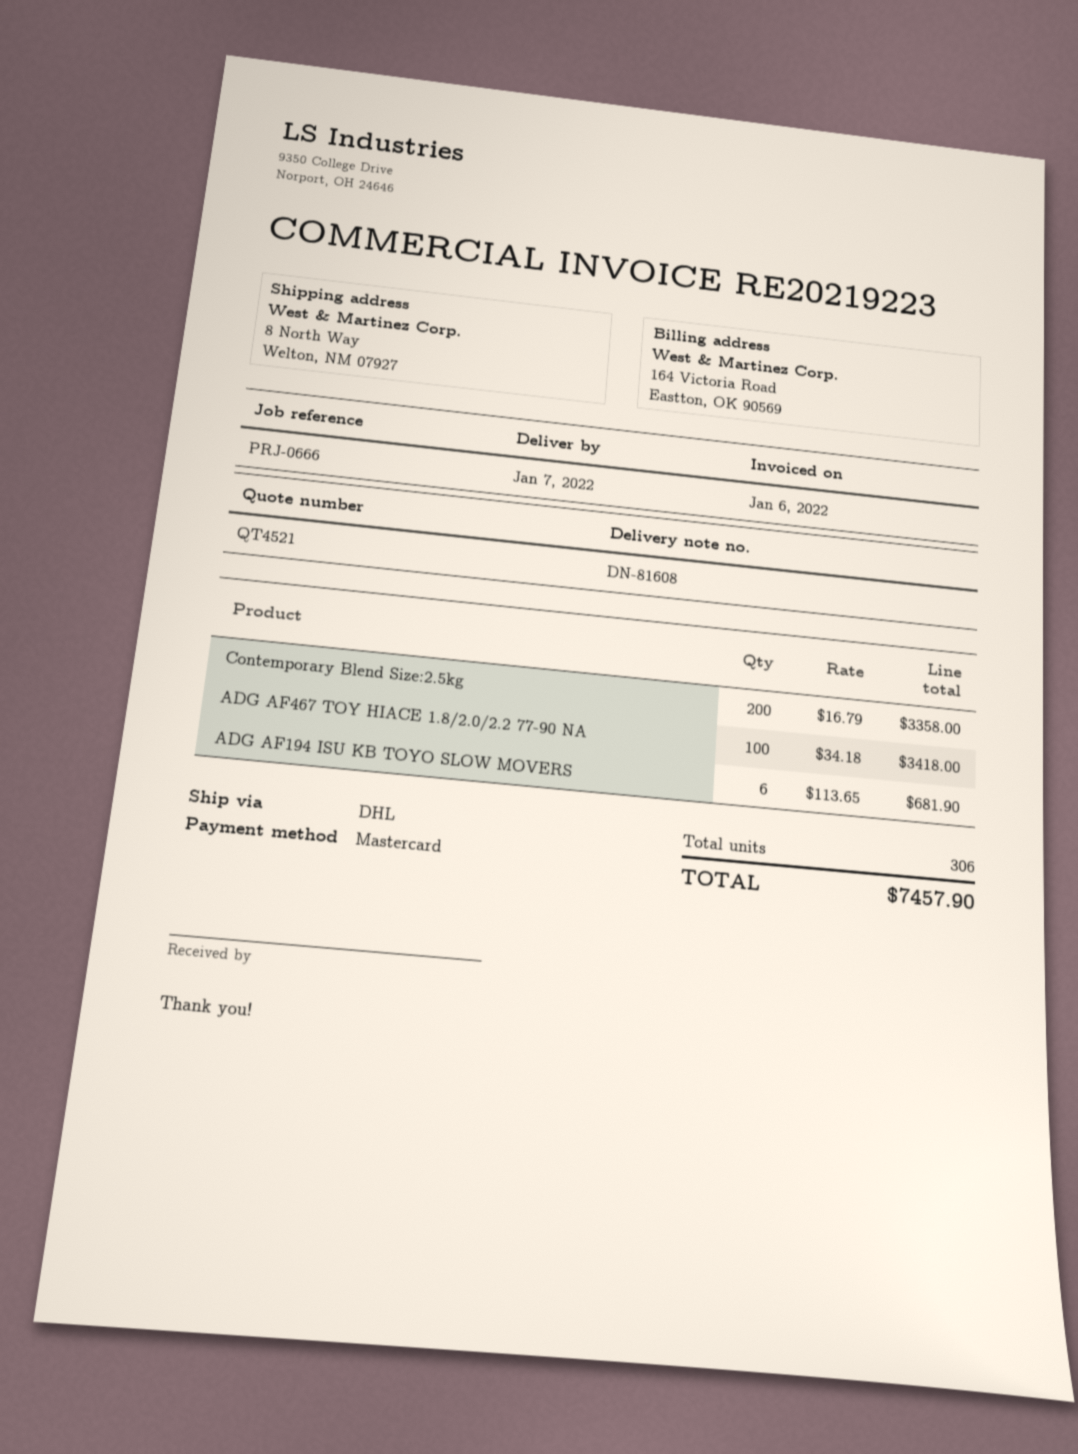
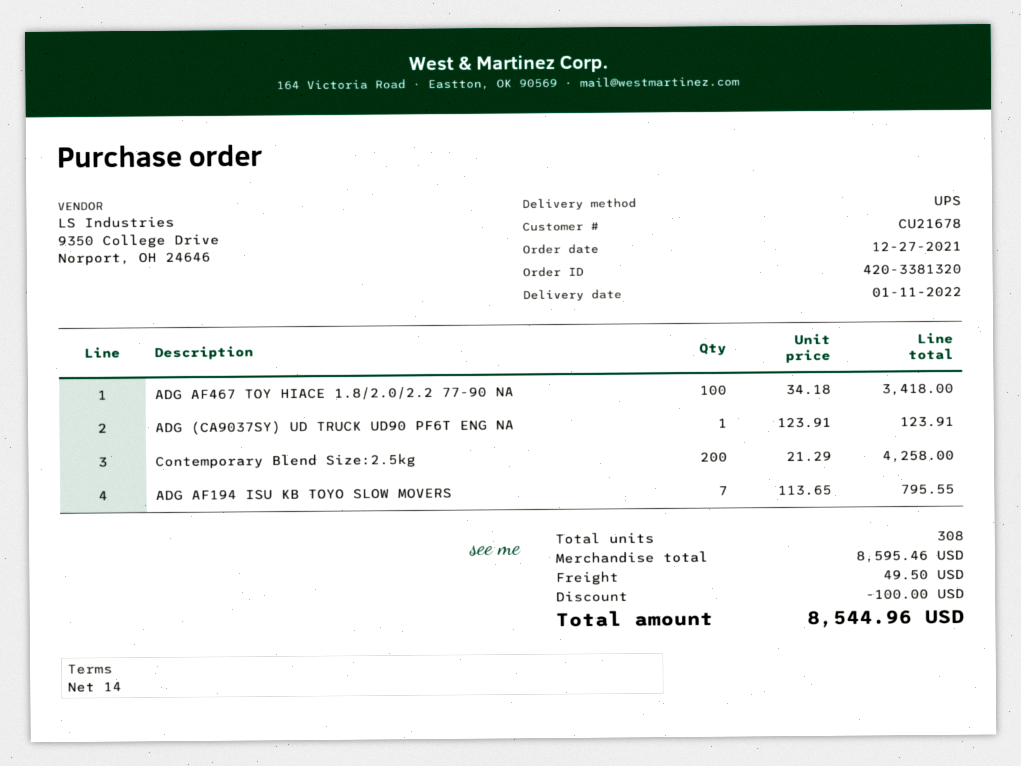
delivery date: 2022-01-07 -> 2022-01-11
shipping method: DHL -> UPS
Contemporary Blend Size:2.5kg: 200 x 16.79 = 3358.00 -> 200 x 21.29 = 4258.00
ADG AF194 ISU KB TOYO SLOW MOVERS: 6 x 113.65 = 681.90 -> 7 x 113.65 = 795.55
ADG (CA9037SY) UD TRUCK UD90 PF6T ENG NA: none -> 1 x 123.91 = 123.91
total quantity: 306 -> 308
discount: none -> 100.00
shipping: none -> 49.50
total: 7457.90 -> 8544.96

